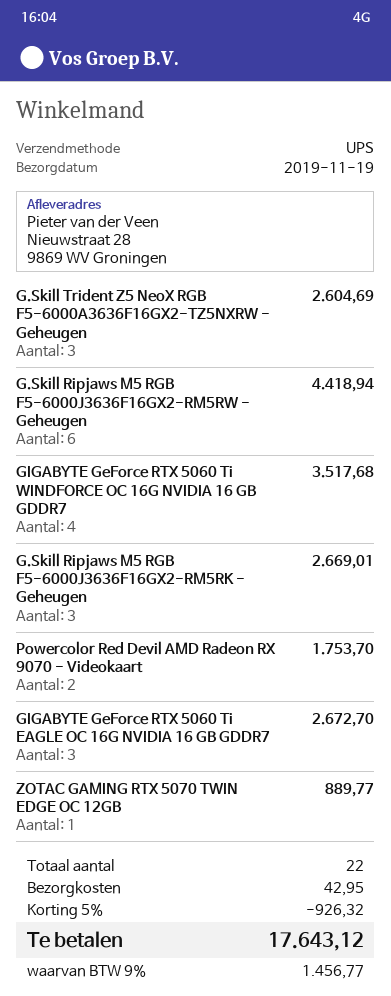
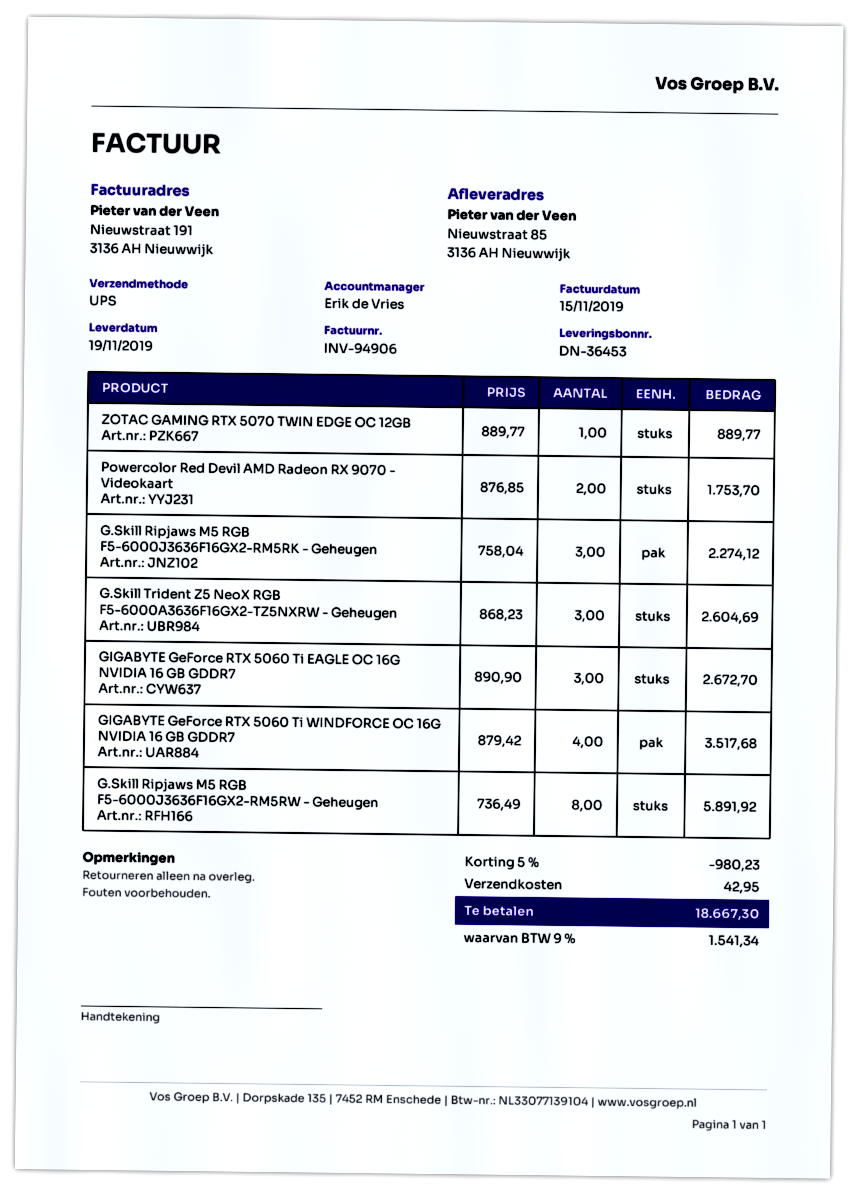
ship to: Nieuwstraat 28, 9869 WV Groningen -> Nieuwstraat 85, 3136 AH Nieuwwijk
G.Skill Ripjaws M5 RGB F5-6000J3636F16GX2-RM5RW - Geheugen: 6 for 4418.94 -> 8 for 5891.92
G.Skill Ripjaws M5 RGB F5-6000J3636F16GX2-RM5RK - Geheugen: 3 for 2669.01 -> 3 for 2274.12
discount: 5% = 926.32 -> 5% = 980.23
tax: 9% = 1456.77 -> 9% = 1541.34
total: 17643.12 -> 18667.30

